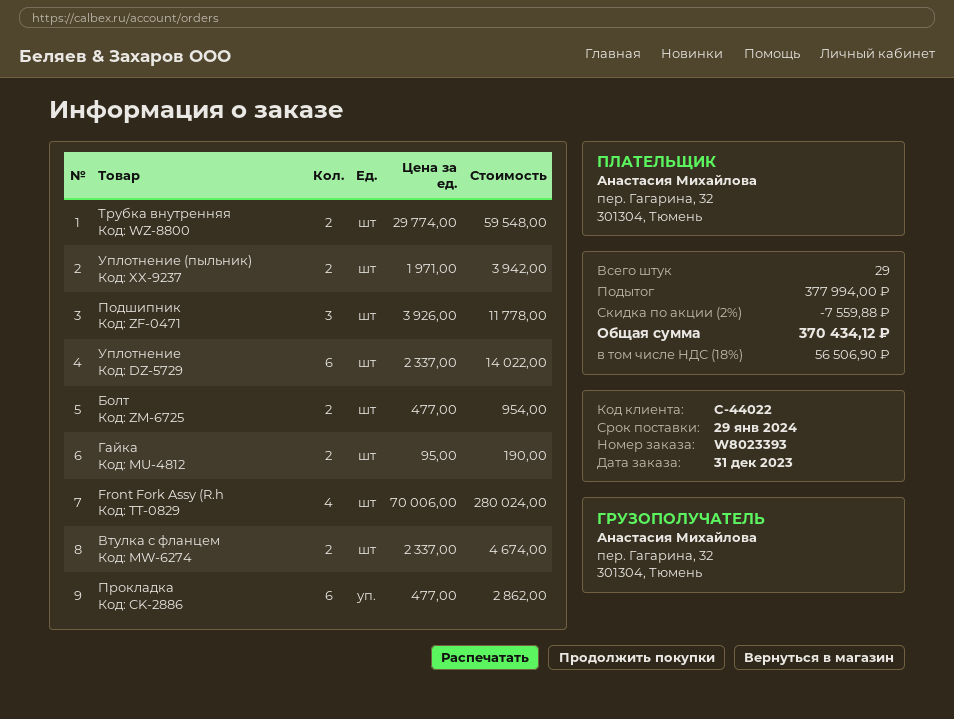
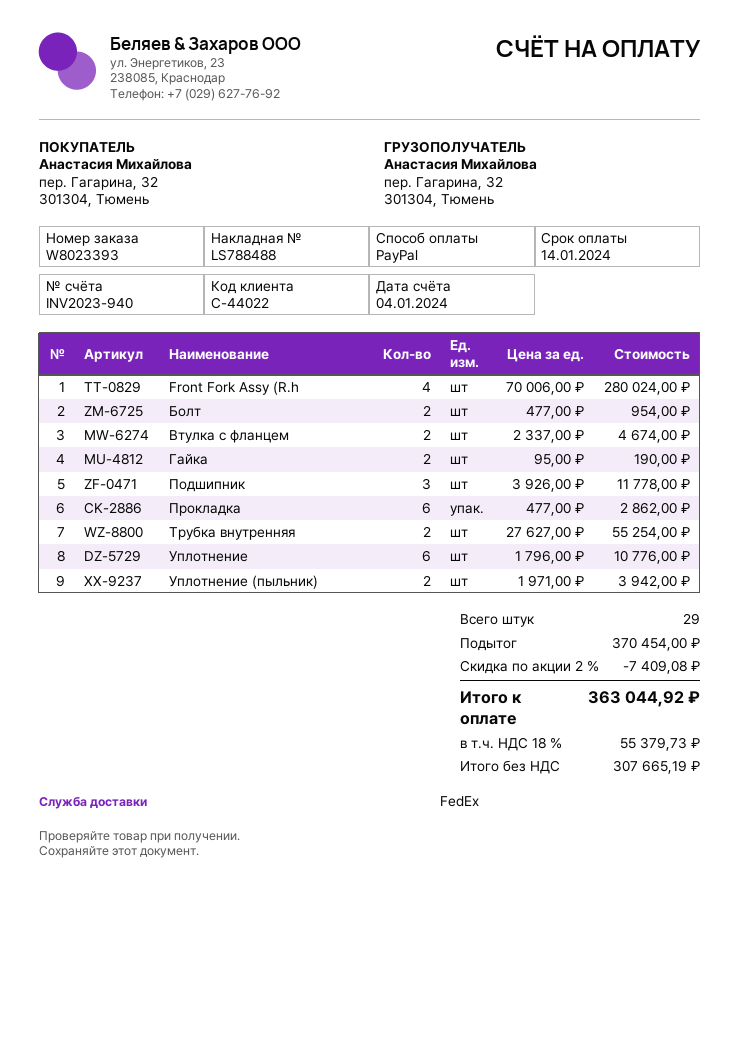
Трубка внутренняя: 2 x 29774.00 = 59548.00 -> 2 x 27627.00 = 55254.00
Уплотнение: 6 x 2337.00 = 14022.00 -> 6 x 1796.00 = 10776.00
subtotal: 377994.00 -> 370454.00
discount: 2% = 7559.88 -> 2% = 7409.08
tax: 18% = 56506.90 -> 18% = 55379.73
total: 370434.12 -> 363044.92

